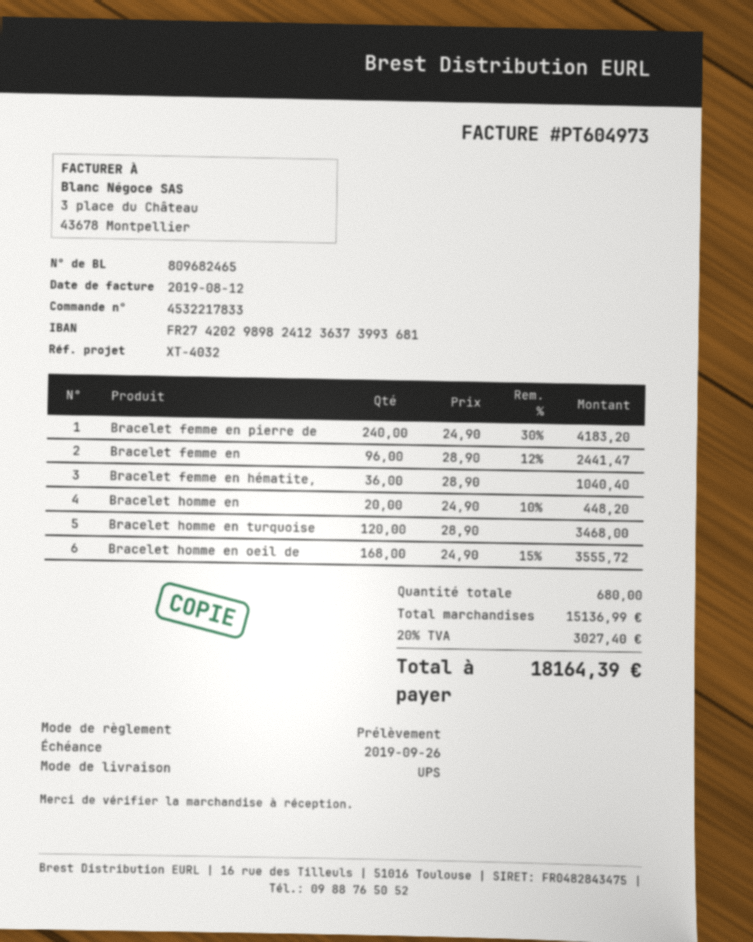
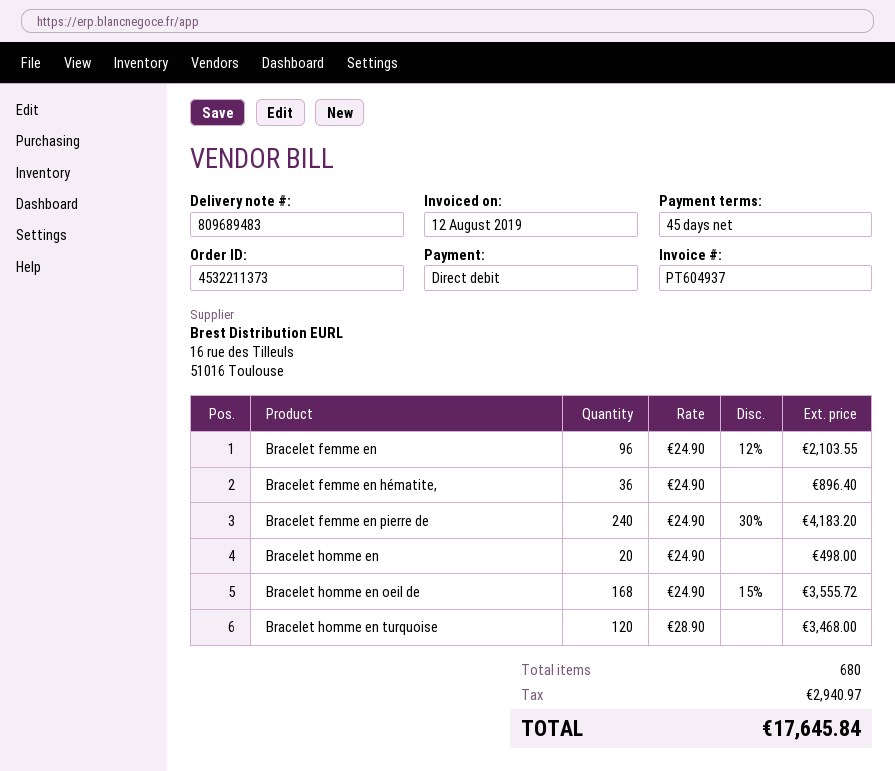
order number: 4532217833 -> 4532211373
delivery note number: 809682465 -> 809689483
invoice number: PT604973 -> PT604937
Bracelet femme en: 96 x 28.90 - 12% = 2441.47 -> 96 x 24.90 - 12% = 2103.55
Bracelet femme en hématite,: 36 x 28.90 = 1040.40 -> 36 x 24.90 = 896.40
Bracelet homme en: 20 x 24.90 - 10% = 448.20 -> 20 x 24.90 = 498.00
tax: 3027.40 -> 2940.97
total: 18164.39 -> 17645.84

